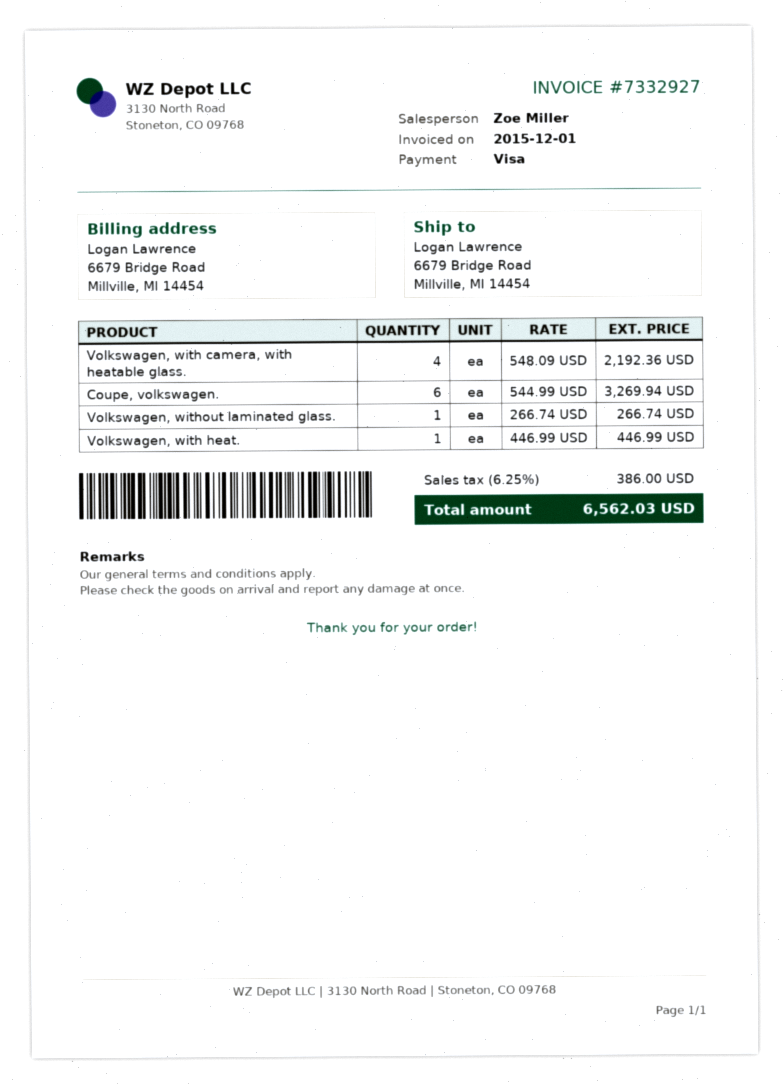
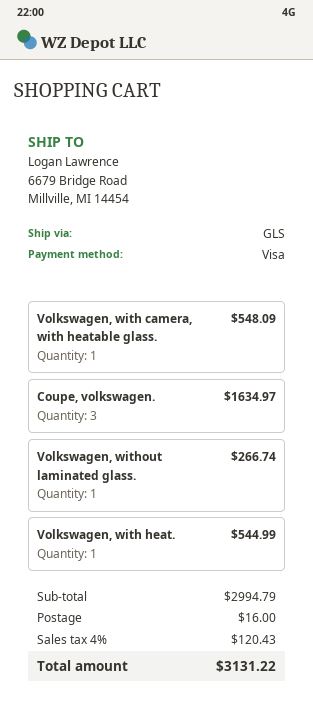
Volkswagen, with camera, with heatable glass.: 4 for 2192.36 -> 1 for 548.09
Coupe, volkswagen.: 6 for 3269.94 -> 3 for 1634.97
Volkswagen, with heat.: 1 for 446.99 -> 1 for 544.99
shipping: none -> 16.00
tax: 6.25% = 386.00 -> 4% = 120.43
total: 6562.03 -> 3131.22

